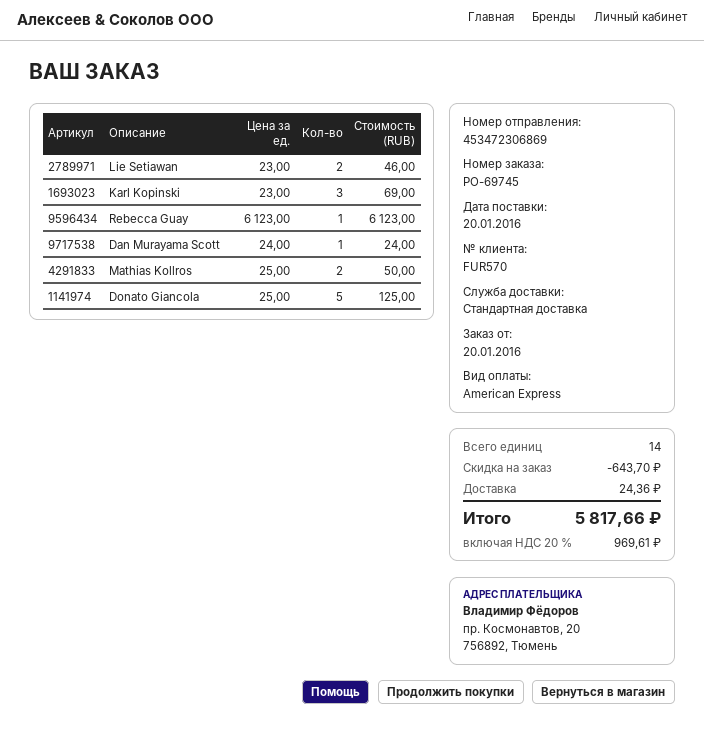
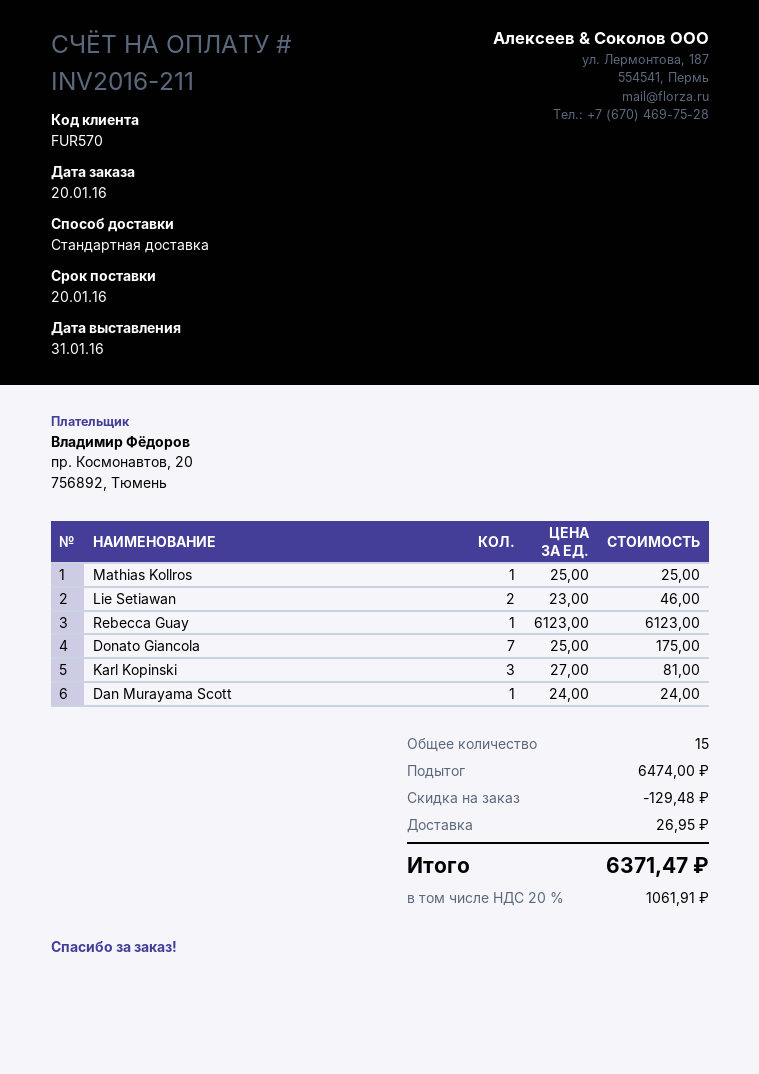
Karl Kopinski: 3 x 23.00 = 69.00 -> 3 x 27.00 = 81.00
Mathias Kollros: 2 x 25.00 = 50.00 -> 1 x 25.00 = 25.00
Donato Giancola: 5 x 25.00 = 125.00 -> 7 x 25.00 = 175.00
total quantity: 14 -> 15
discount: 643.70 -> 129.48
shipping: 24.36 -> 26.95
tax: 20% = 969.61 -> 20% = 1061.91
total: 5817.66 -> 6371.47

